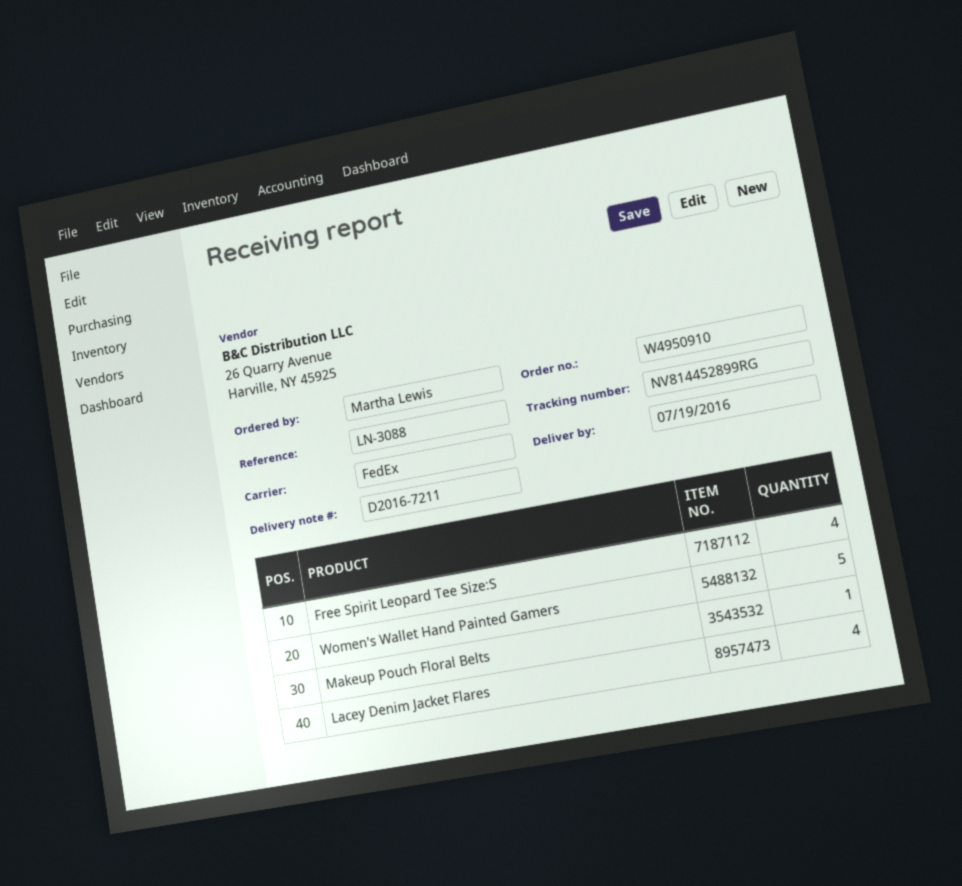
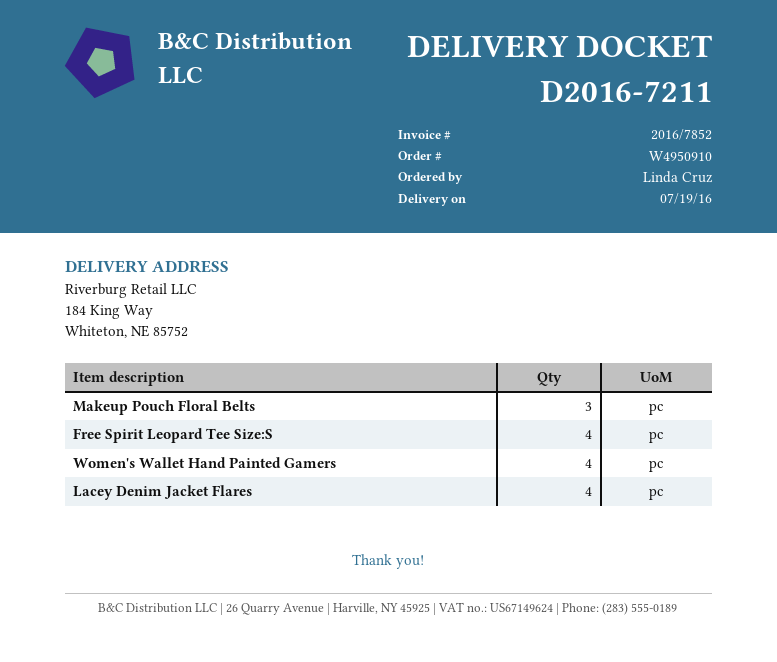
ordered by: Martha Lewis -> Linda Cruz
Women's Wallet Hand Painted Gamers: 5 -> 4
Makeup Pouch Floral Belts: 1 -> 3

